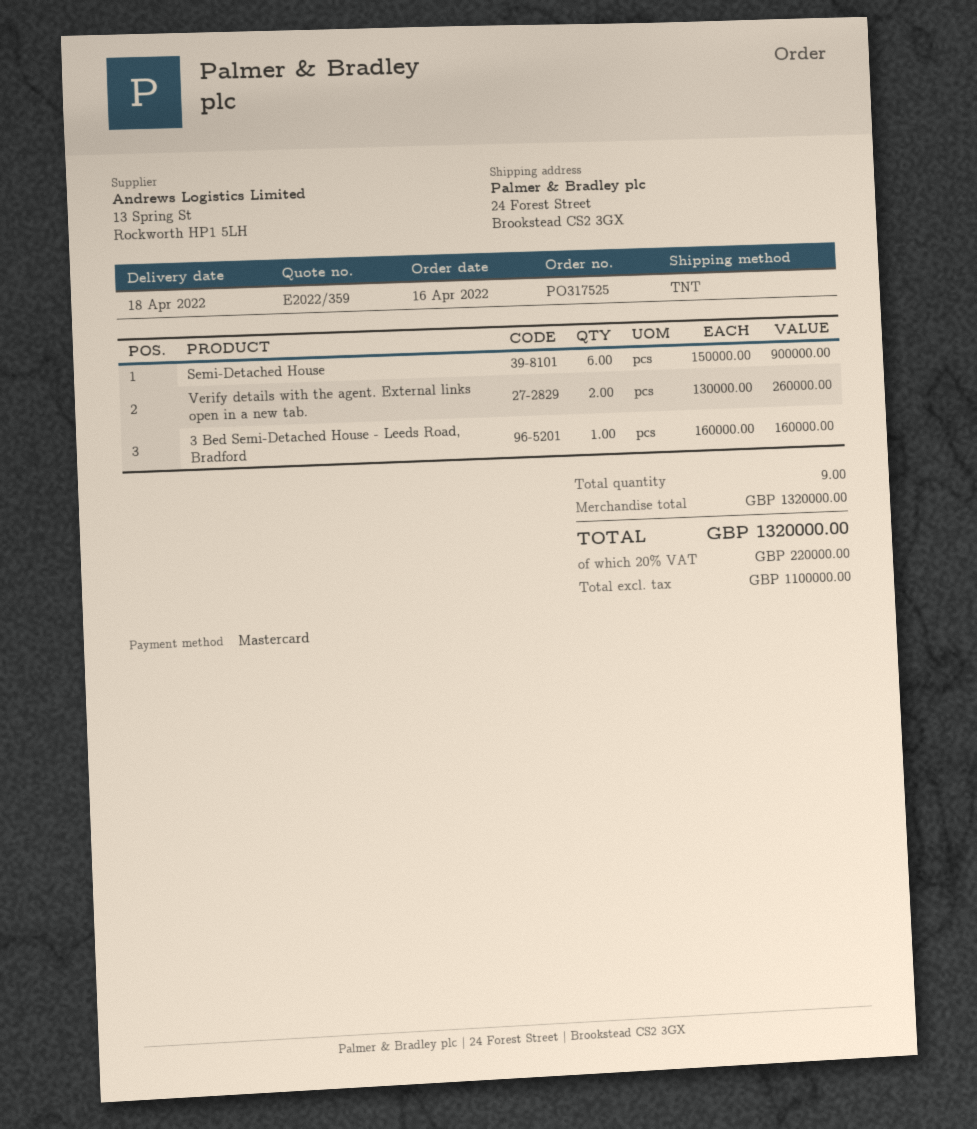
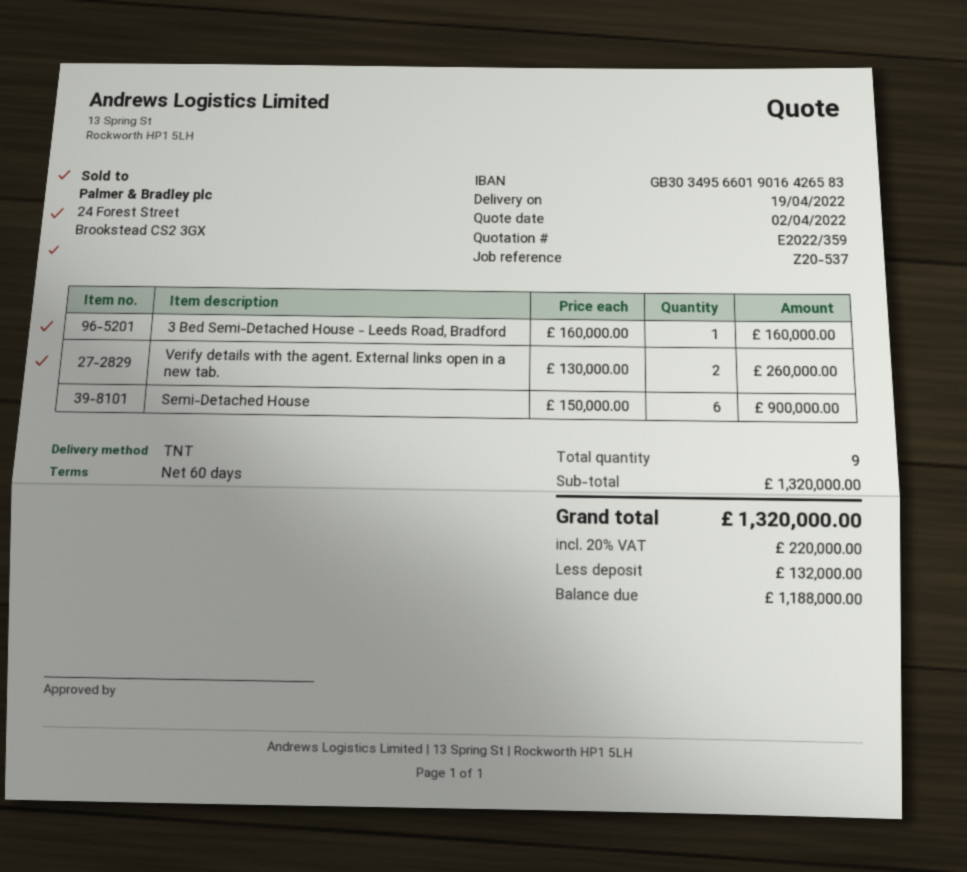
delivery date: 2022-04-18 -> 2022-04-19

